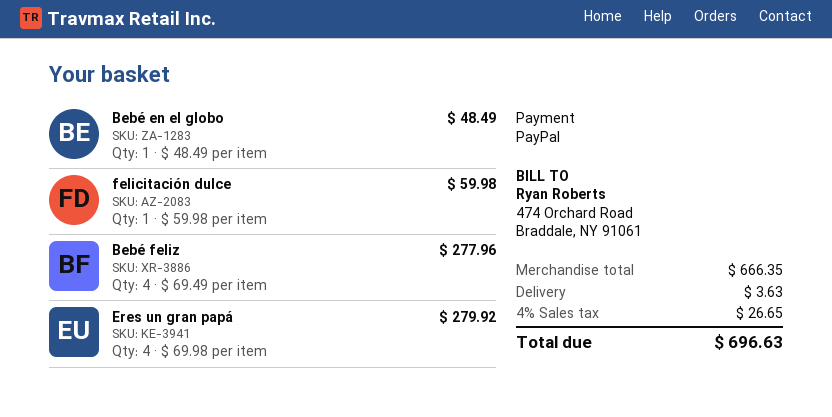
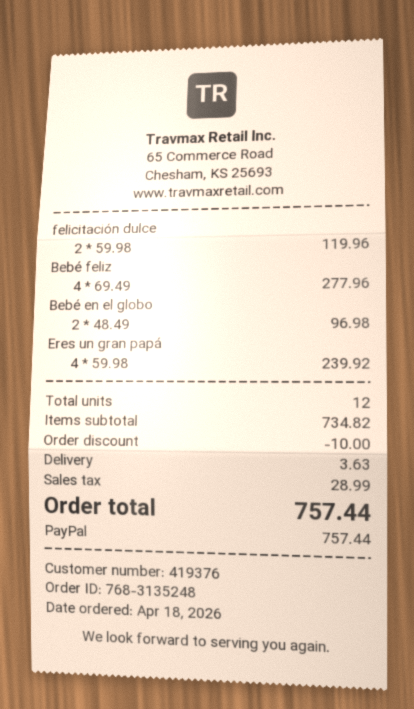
Bebé en el globo: 1 x 48.49 = 48.49 -> 2 x 48.49 = 96.98
felicitación dulce: 1 x 59.98 = 59.98 -> 2 x 59.98 = 119.96
Eres un gran papá: 4 x 69.98 = 279.92 -> 4 x 59.98 = 239.92
subtotal: 666.35 -> 734.82
discount: none -> 10.00
tax: 26.65 -> 28.99
total: 696.63 -> 757.44

